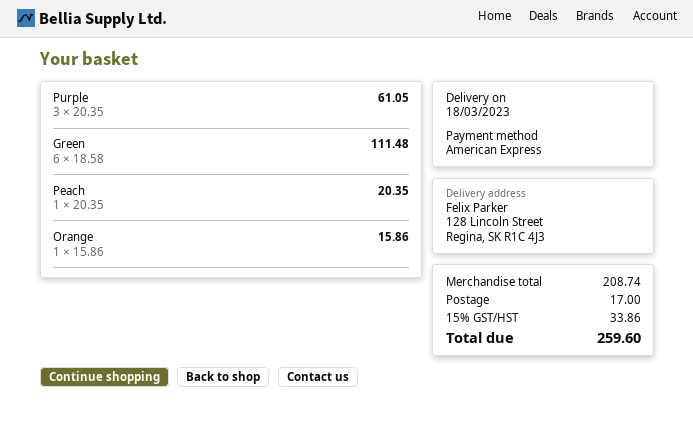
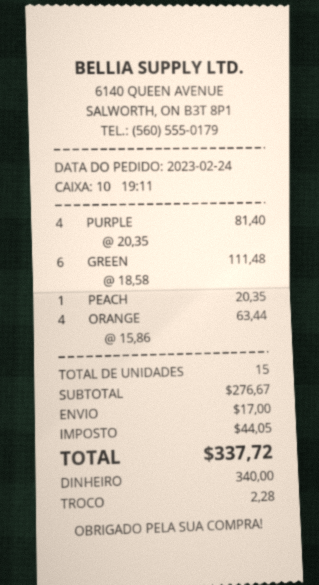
payment method: American Express -> cash
Purple: 3 x 20.35 = 61.05 -> 4 x 20.35 = 81.40
Orange: 1 x 15.86 = 15.86 -> 4 x 15.86 = 63.44
subtotal: 208.74 -> 276.67
tax: 33.86 -> 44.05
total: 259.60 -> 337.72

